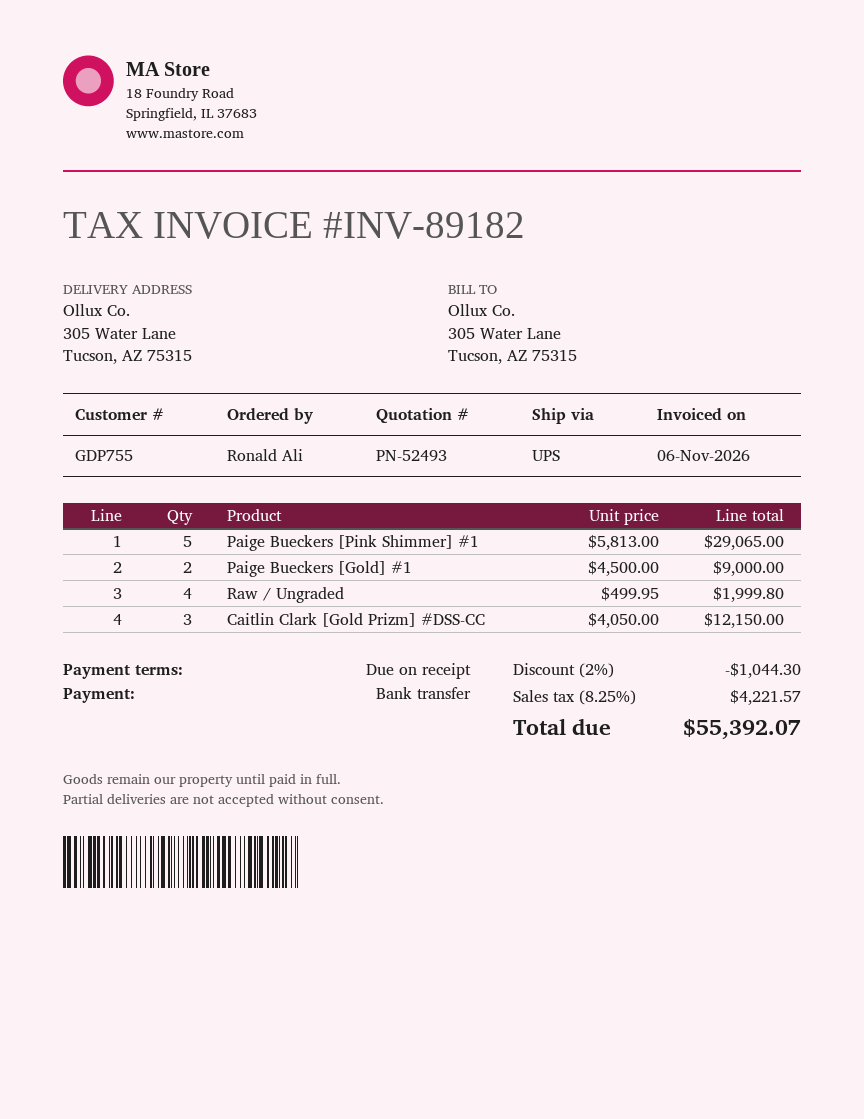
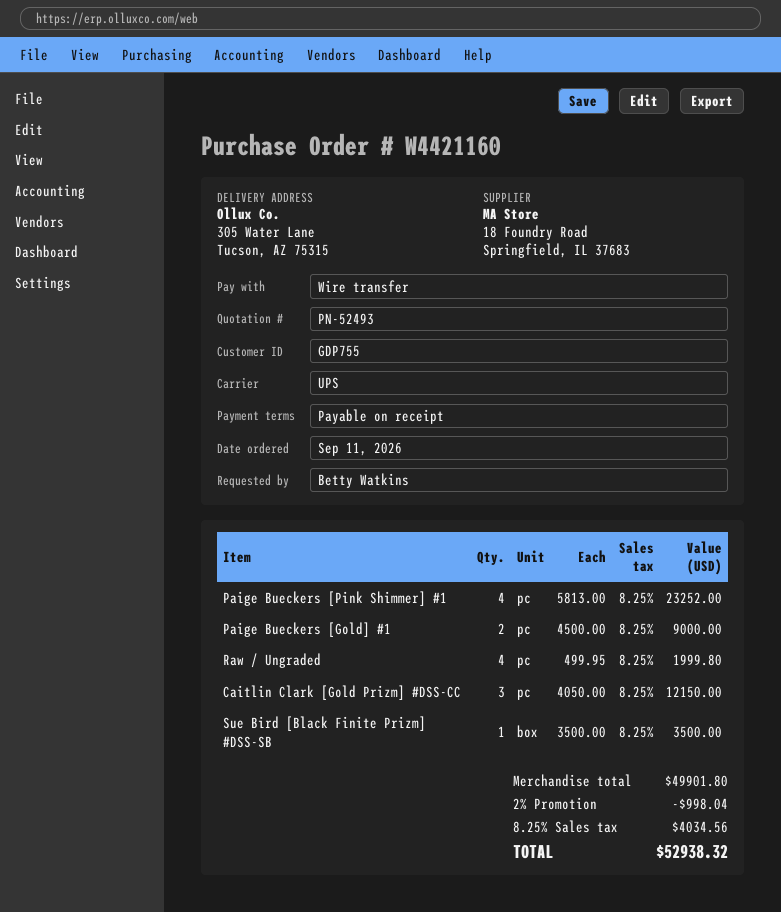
ordered by: Ronald Ali -> Betty Watkins
Paige Bueckers [Pink Shimmer] #1: 5 x 5813.00 = 29065.00 -> 4 x 5813.00 = 23252.00
Sue Bird [Black Finite Prizm] #DSS-SB: none -> 1 x 3500.00 = 3500.00
discount: 2% = 1044.30 -> 2% = 998.04
tax: 8.25% = 4221.57 -> 8.25% = 4034.56
total: 55392.07 -> 52938.32

